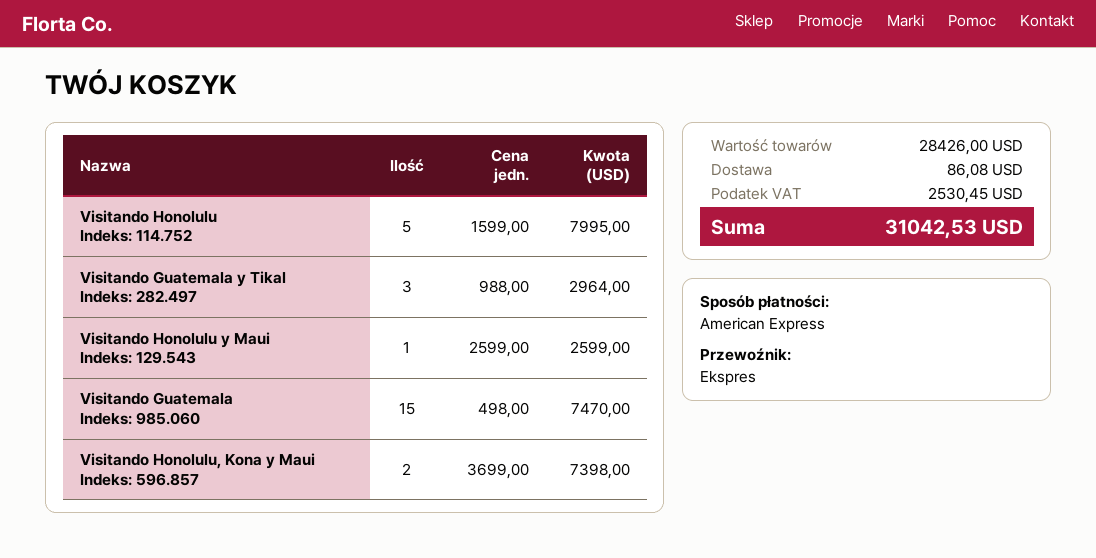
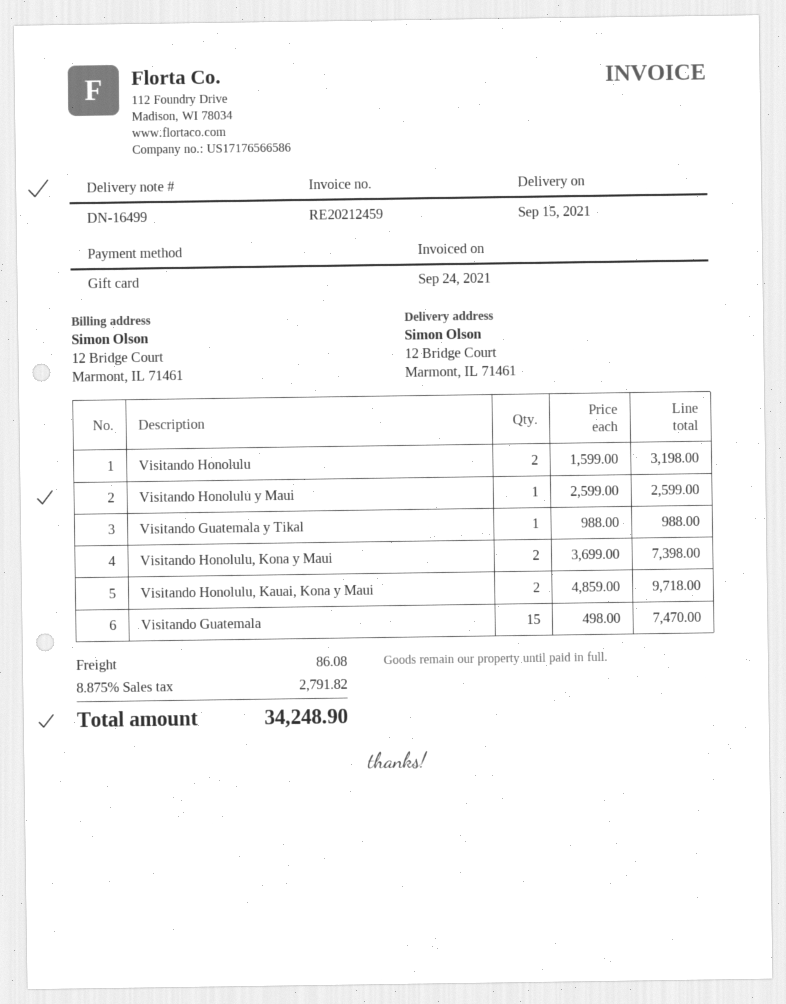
payment method: American Express -> gift card
Visitando Honolulu: 5 x 1599.00 = 7995.00 -> 2 x 1599.00 = 3198.00
Visitando Guatemala y Tikal: 3 x 988.00 = 2964.00 -> 1 x 988.00 = 988.00
Visitando Honolulu, Kauai, Kona y Maui: none -> 2 x 4859.00 = 9718.00
tax: 2530.45 -> 2791.82
total: 31042.53 -> 34248.90

